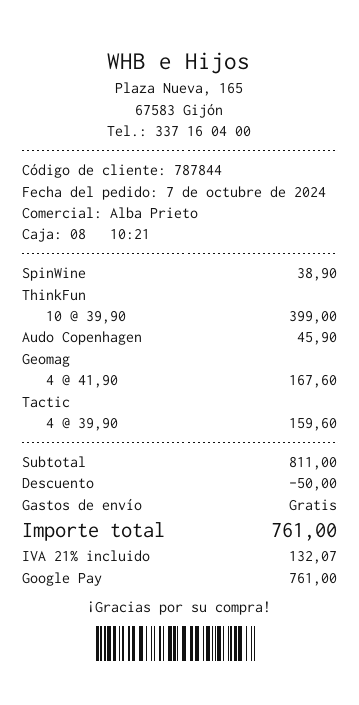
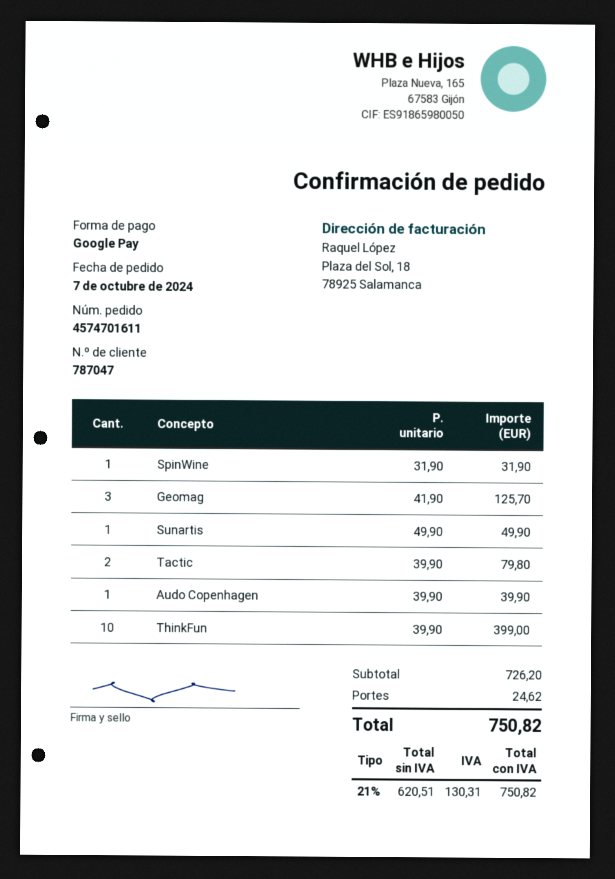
customer number: 787844 -> 787047
SpinWine: 1 x 38.90 = 38.90 -> 1 x 31.90 = 31.90
Audo Copenhagen: 1 x 45.90 = 45.90 -> 1 x 39.90 = 39.90
Geomag: 4 x 41.90 = 167.60 -> 3 x 41.90 = 125.70
Tactic: 4 x 39.90 = 159.60 -> 2 x 39.90 = 79.80
Sunartis: none -> 1 x 49.90 = 49.90
subtotal: 811.00 -> 726.20
discount: 50.00 -> none
shipping: 0.00 -> 24.62
tax: 21% = 132.07 -> 21% = 130.31
total: 761.00 -> 750.82

